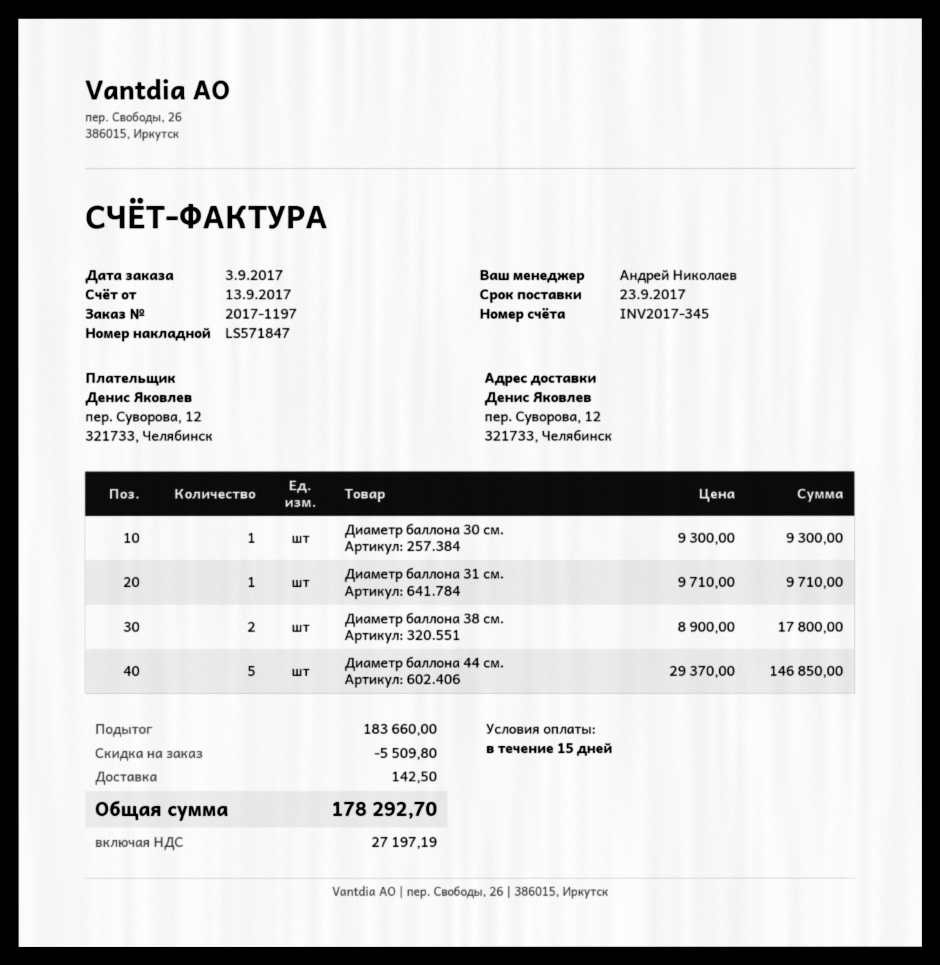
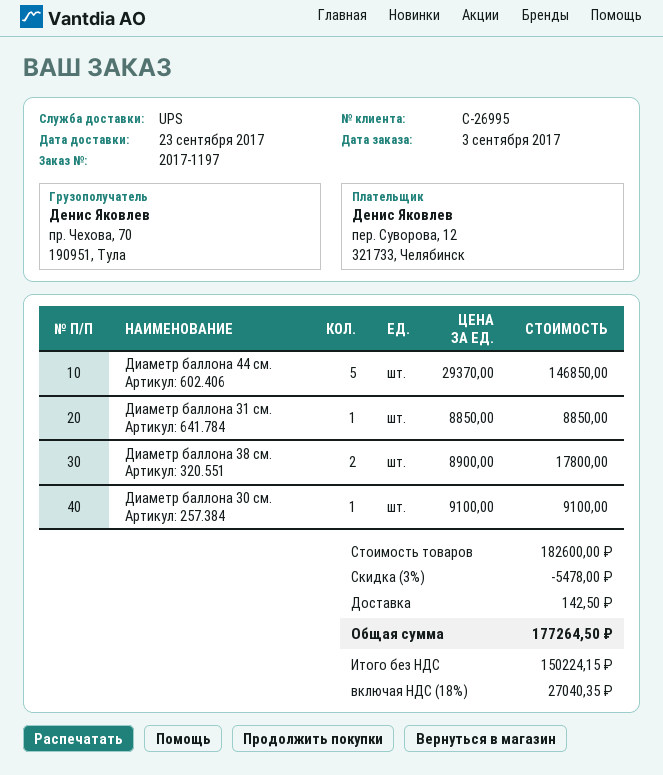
ship to: пер. Суворова, 12, 321733, Челябинск -> пр. Чехова, 70, 190951, Тула
Диаметр баллона 30 см.: 1 x 9300.00 = 9300.00 -> 1 x 9100.00 = 9100.00
Диаметр баллона 31 см.: 1 x 9710.00 = 9710.00 -> 1 x 8850.00 = 8850.00
subtotal: 183660.00 -> 182600.00
discount: 5509.80 -> 5478.00
tax: 27197.19 -> 27040.35
total: 178292.70 -> 177264.50

